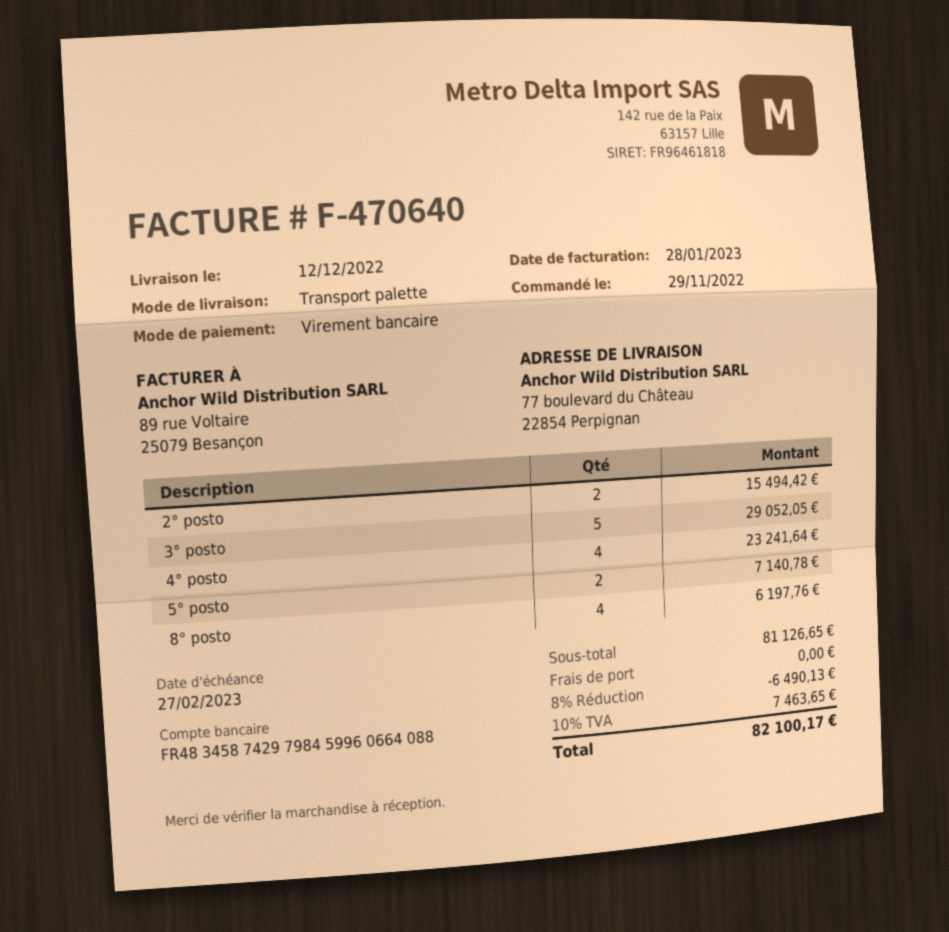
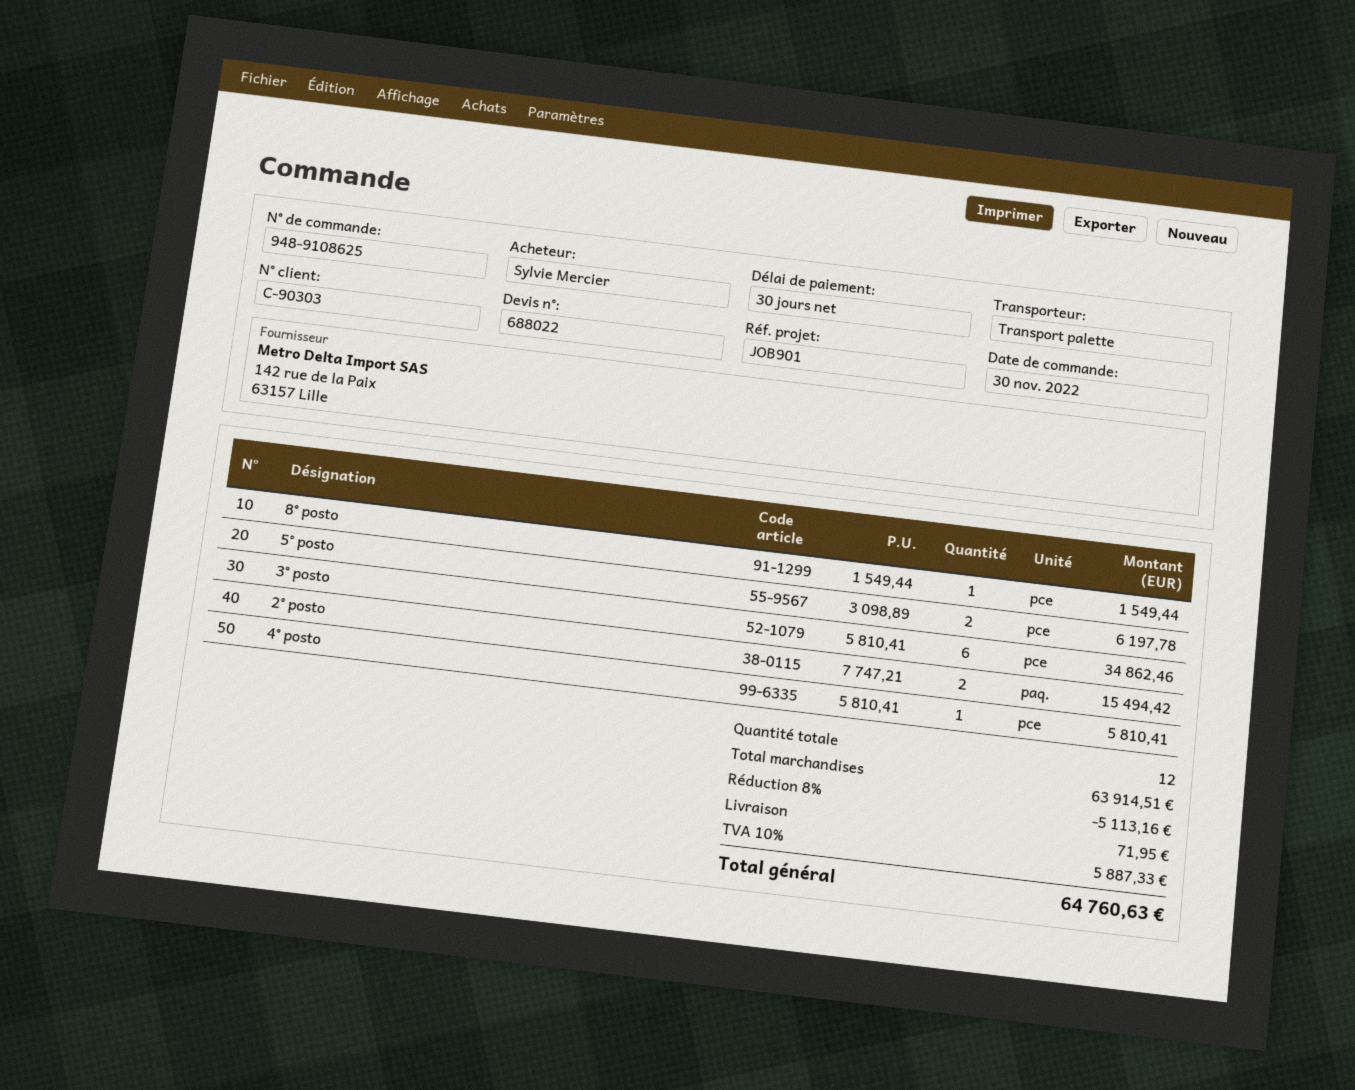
order date: 2022-11-29 -> 2022-11-30
3° posto: 5 for 29052.05 -> 6 for 34862.46
4° posto: 4 for 23241.64 -> 1 for 5810.41
5° posto: 2 for 7140.78 -> 2 for 6197.78
8° posto: 4 for 6197.76 -> 1 for 1549.44
subtotal: 81126.65 -> 63914.51
discount: 8% = 6490.13 -> 8% = 5113.16
shipping: 0.00 -> 71.95
tax: 10% = 7463.65 -> 10% = 5887.33
total: 82100.17 -> 64760.63

